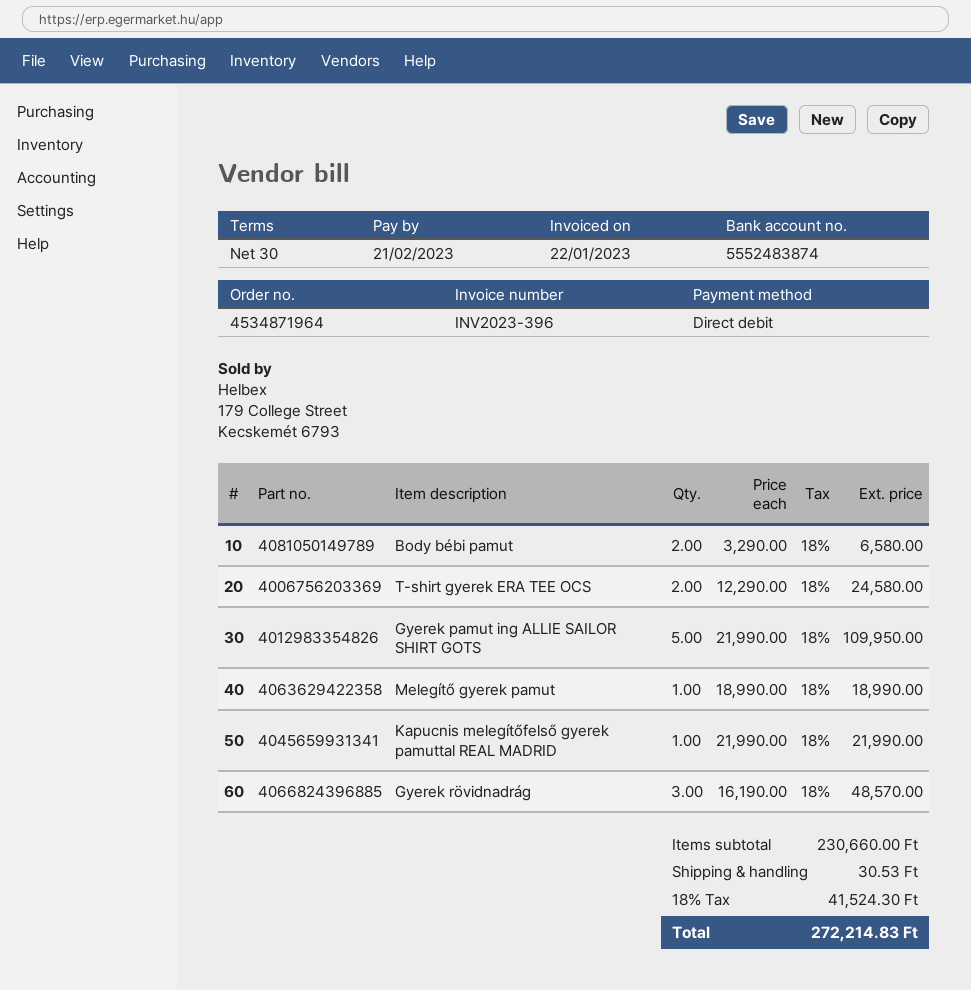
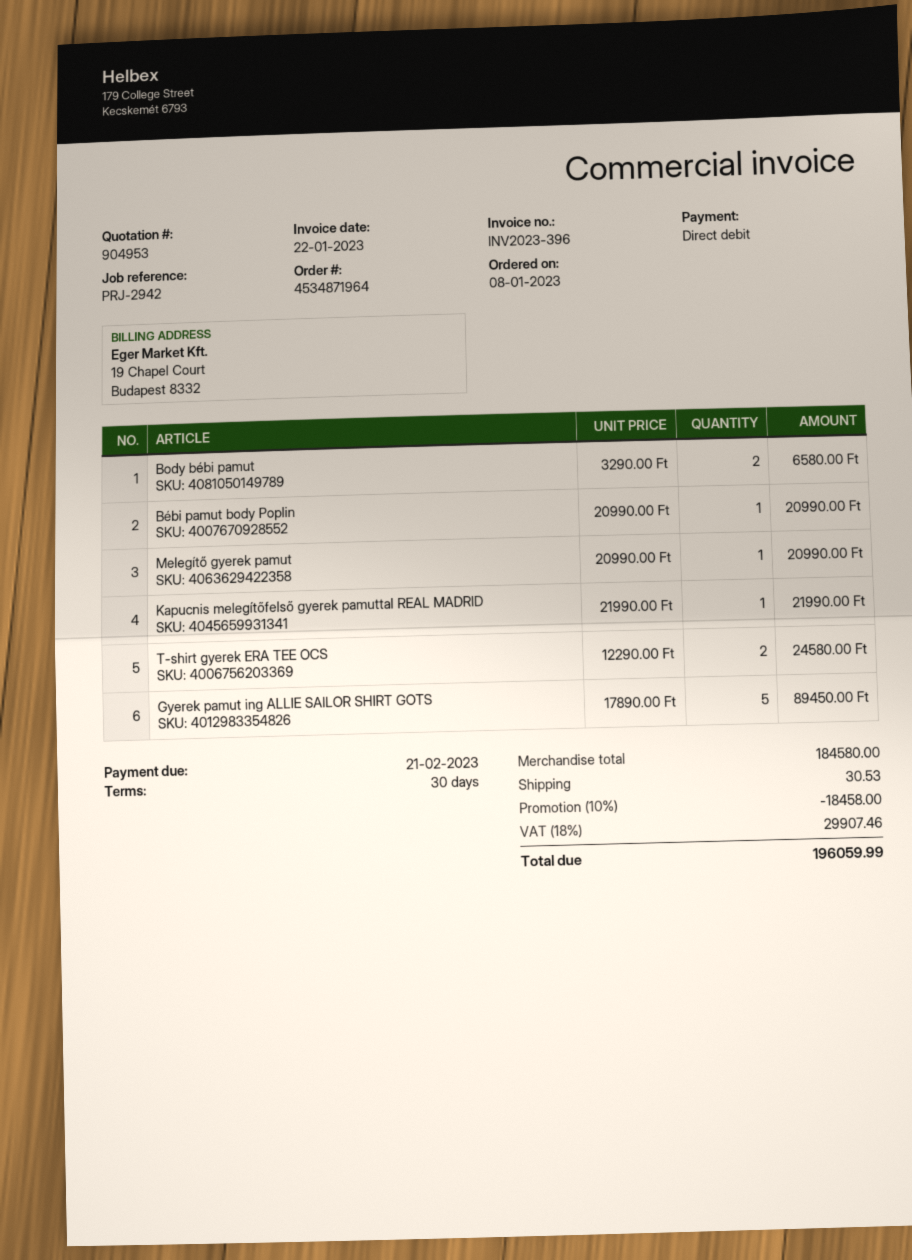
Gyerek pamut ing ALLIE SAILOR SHIRT GOTS: 5 x 21990.00 = 109950.00 -> 5 x 17890.00 = 89450.00
Melegítő gyerek pamut: 1 x 18990.00 = 18990.00 -> 1 x 20990.00 = 20990.00
Gyerek rövidnadrág: 3 x 16190.00 = 48570.00 -> none
Bébi pamut body Poplin: none -> 1 x 20990.00 = 20990.00
subtotal: 230660.00 -> 184580.00
discount: none -> 10% = 18458.00
tax: 18% = 41524.30 -> 18% = 29907.46
total: 272214.83 -> 196059.99

